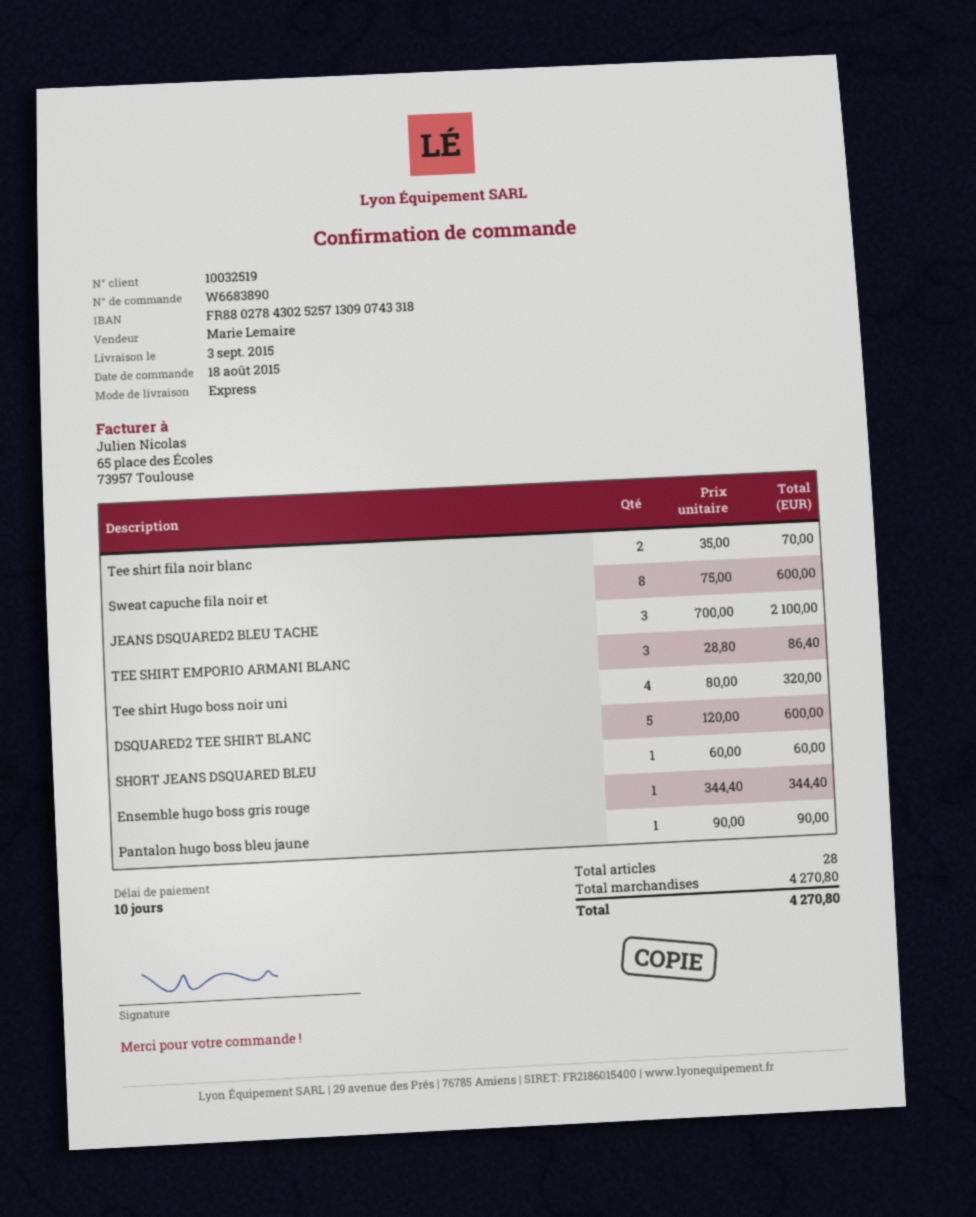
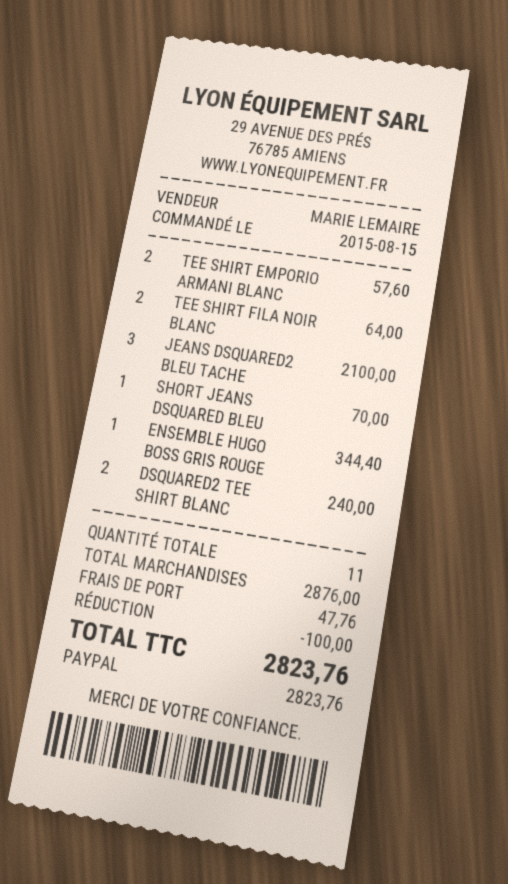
order date: 2015-08-18 -> 2015-08-15
Tee shirt fila noir blanc: 2 for 70.00 -> 2 for 64.00
Sweat capuche fila noir et: 8 for 600.00 -> none
TEE SHIRT EMPORIO ARMANI BLANC: 3 for 86.40 -> 2 for 57.60
Tee shirt Hugo boss noir uni: 4 for 320.00 -> none
DSQUARED2 TEE SHIRT BLANC: 5 for 600.00 -> 2 for 240.00
SHORT JEANS DSQUARED BLEU: 1 for 60.00 -> 1 for 70.00
Pantalon hugo boss bleu jaune: 1 for 90.00 -> none
total quantity: 28 -> 11
subtotal: 4270.80 -> 2876.00
discount: none -> 100.00
shipping: none -> 47.76
total: 4270.80 -> 2823.76

